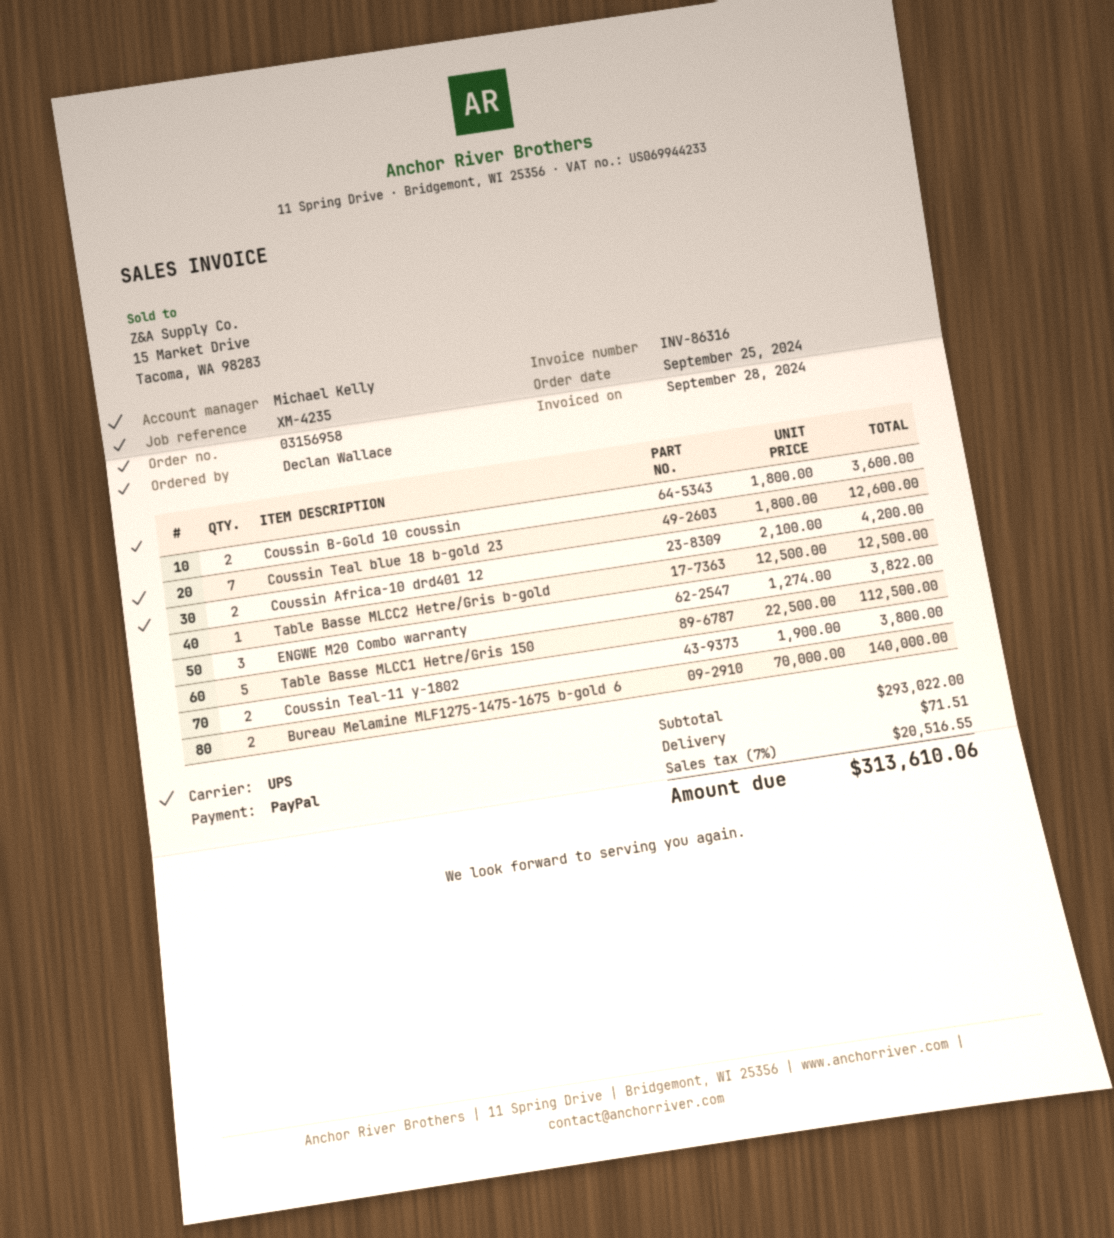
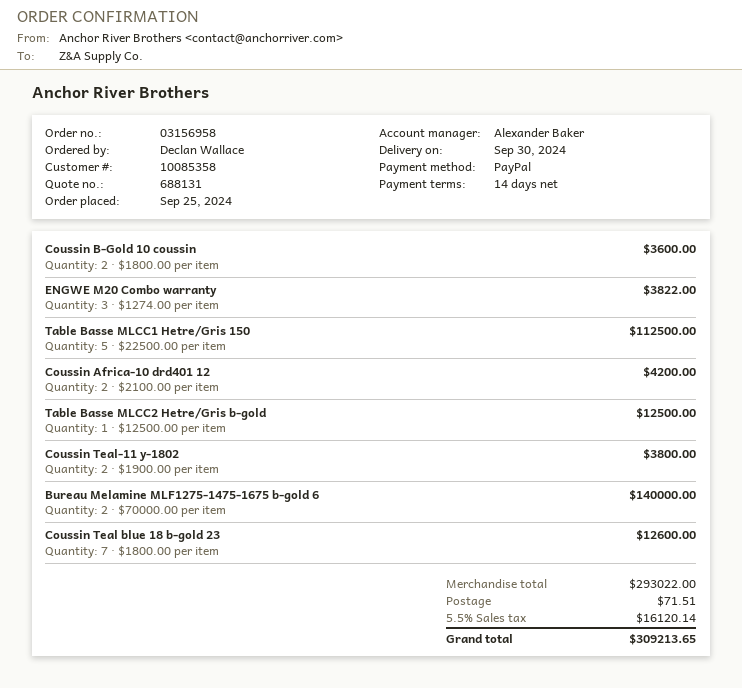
sales rep: Michael Kelly -> Alexander Baker
tax: 7% = 20516.55 -> 5.5% = 16120.14
total: 313610.06 -> 309213.65

